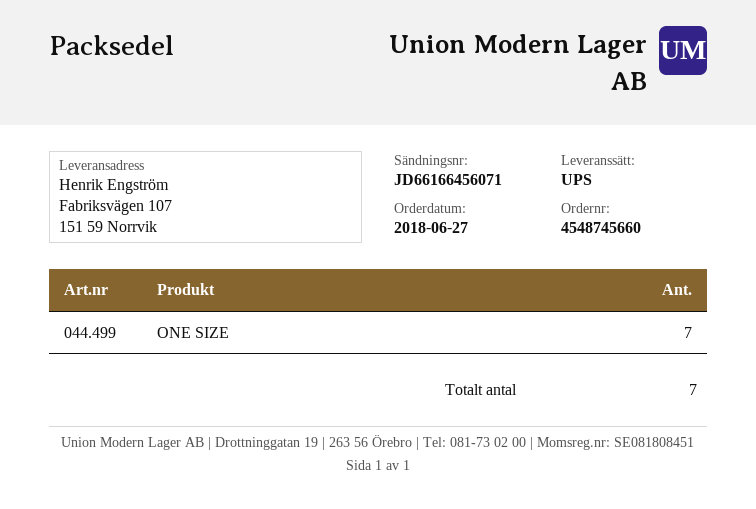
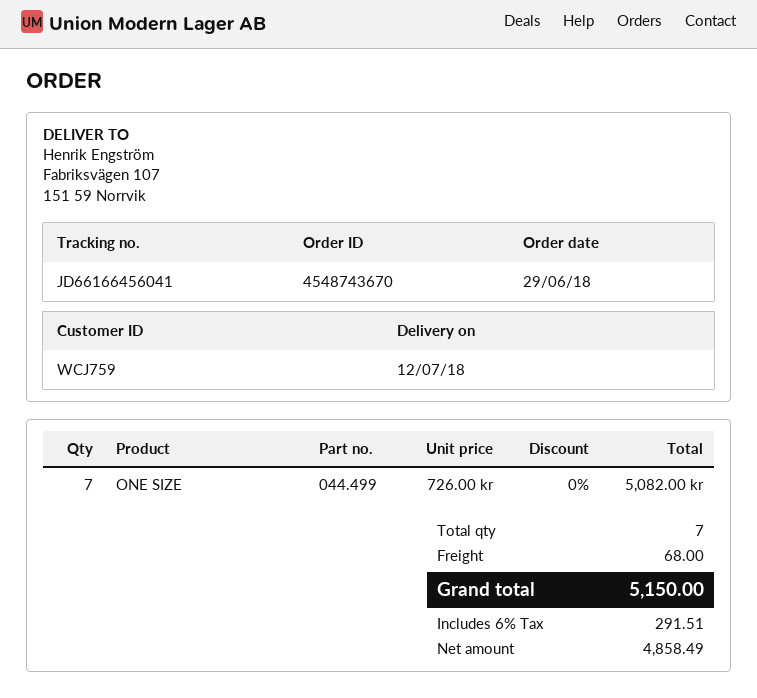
order number: 4548745660 -> 4548743670
order date: 2018-06-27 -> 2018-06-29
tracking number: JD66166456071 -> JD66166456041

